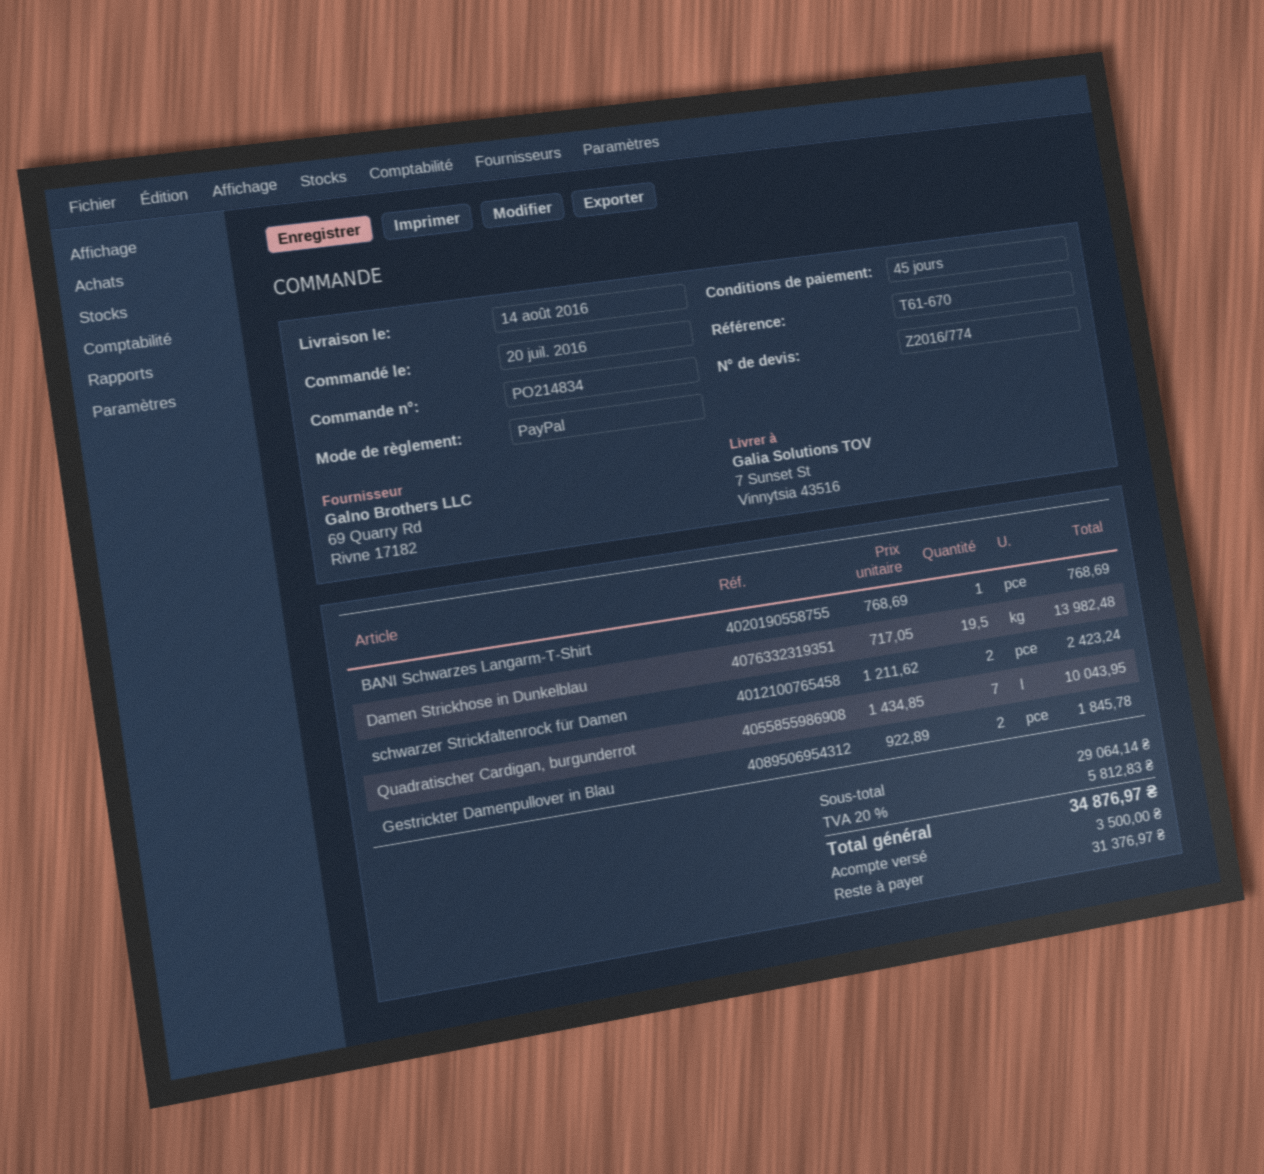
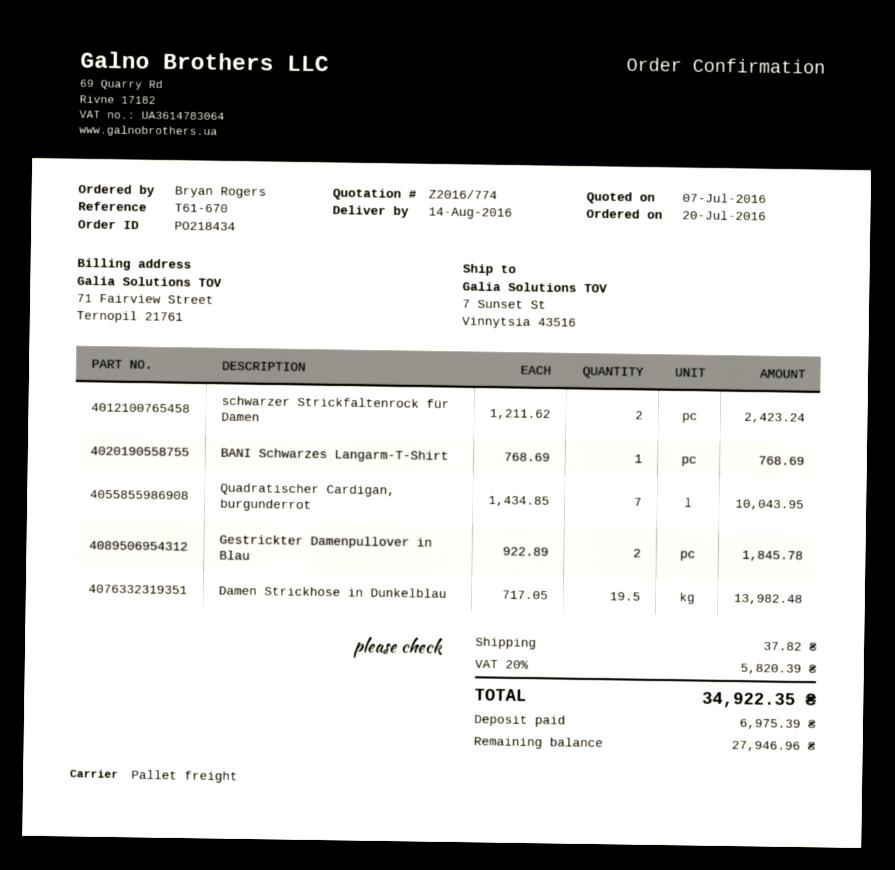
order number: PO214834 -> PO218434
shipping: none -> 37.82
tax: 20% = 5812.83 -> 20% = 5820.39
total: 34876.97 -> 34922.35
deposit: 3500.00 -> 6975.39
balance: 31376.97 -> 27946.96

